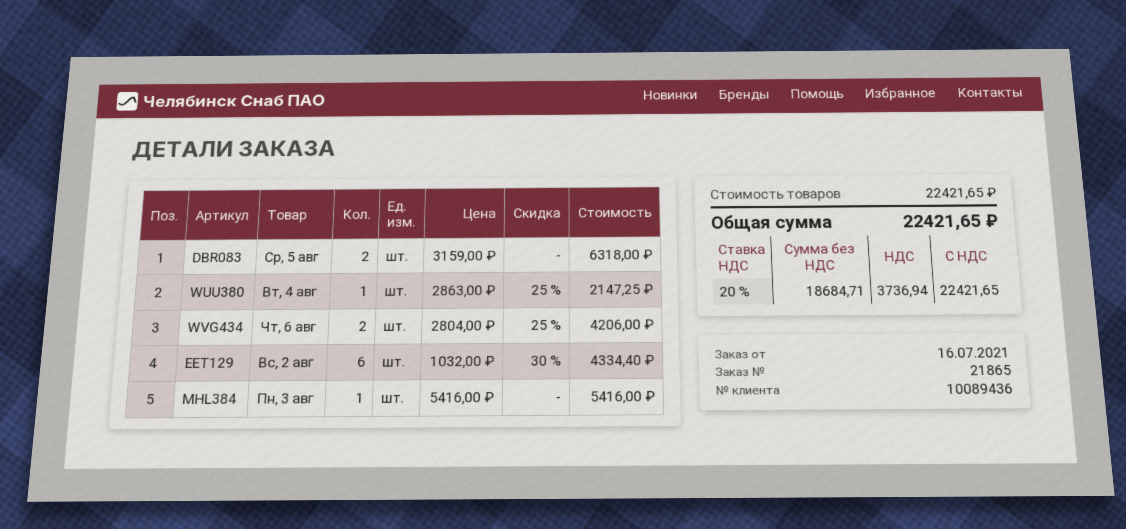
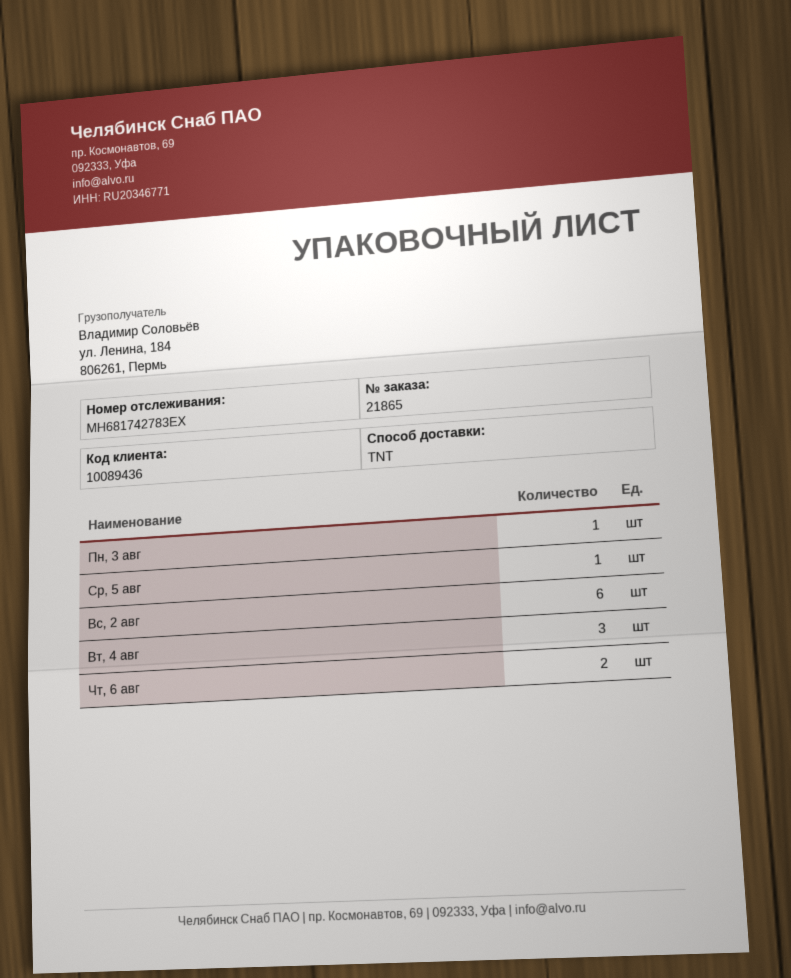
Ср, 5 авг: 2 -> 1
Вт, 4 авг: 1 -> 3

